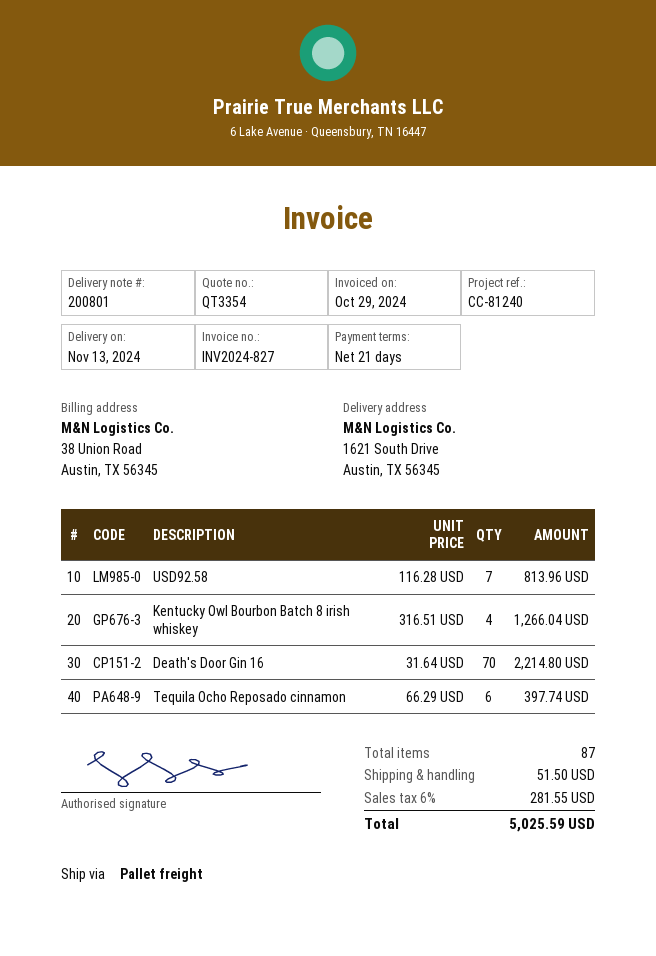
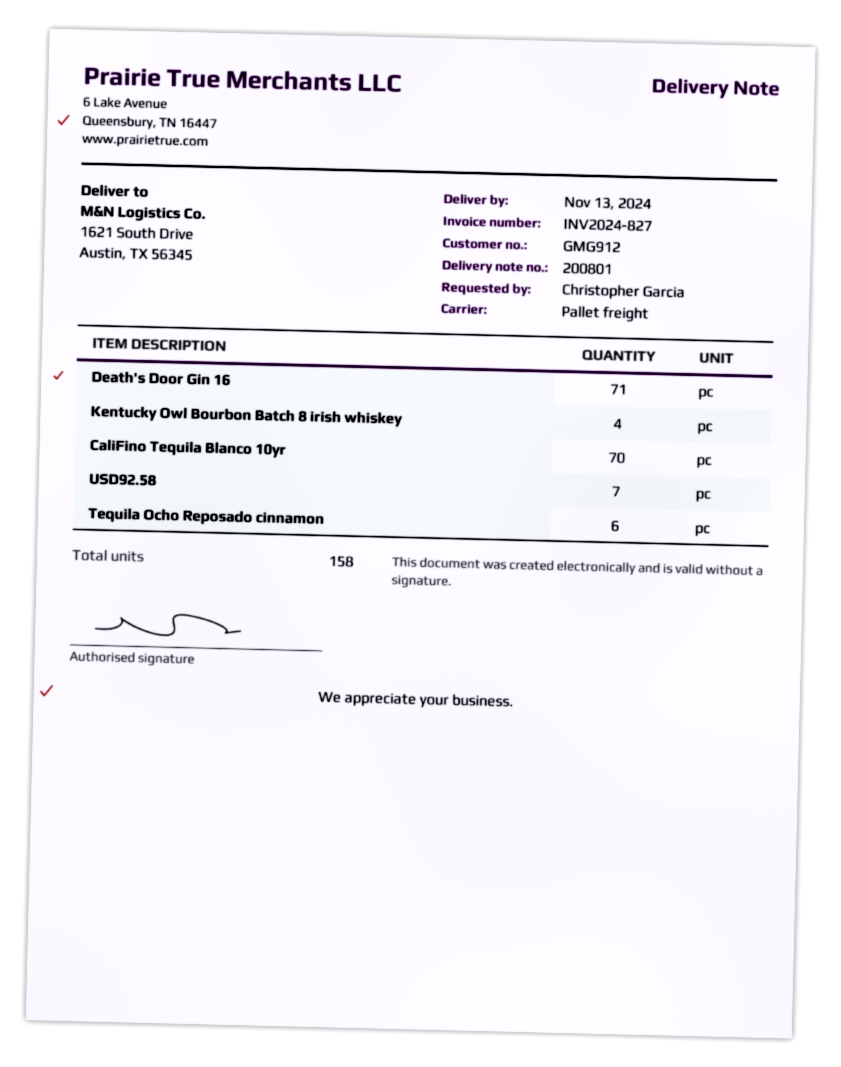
Death's Door Gin 16: 70 -> 71
CaliFino Tequila Blanco 10yr: none -> 70
total quantity: 87 -> 158

